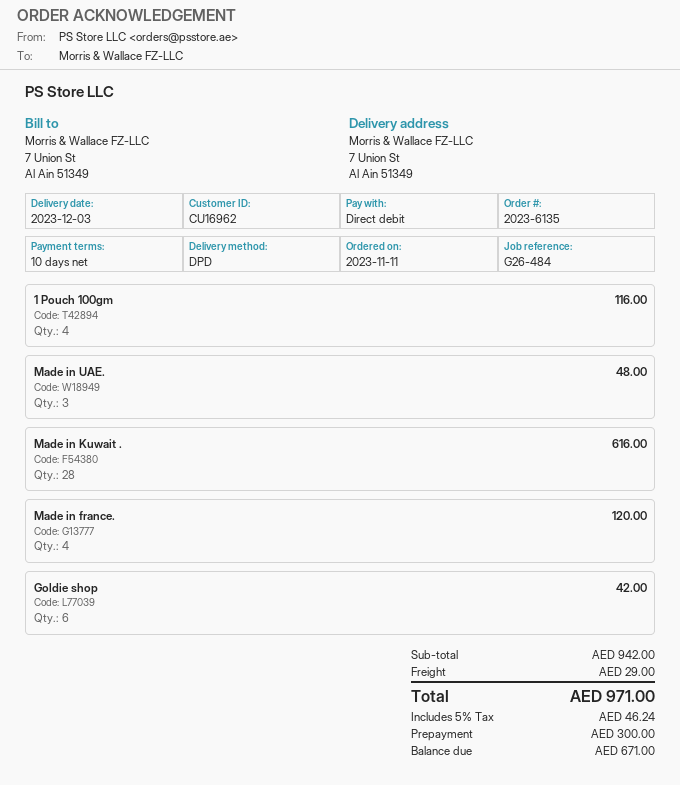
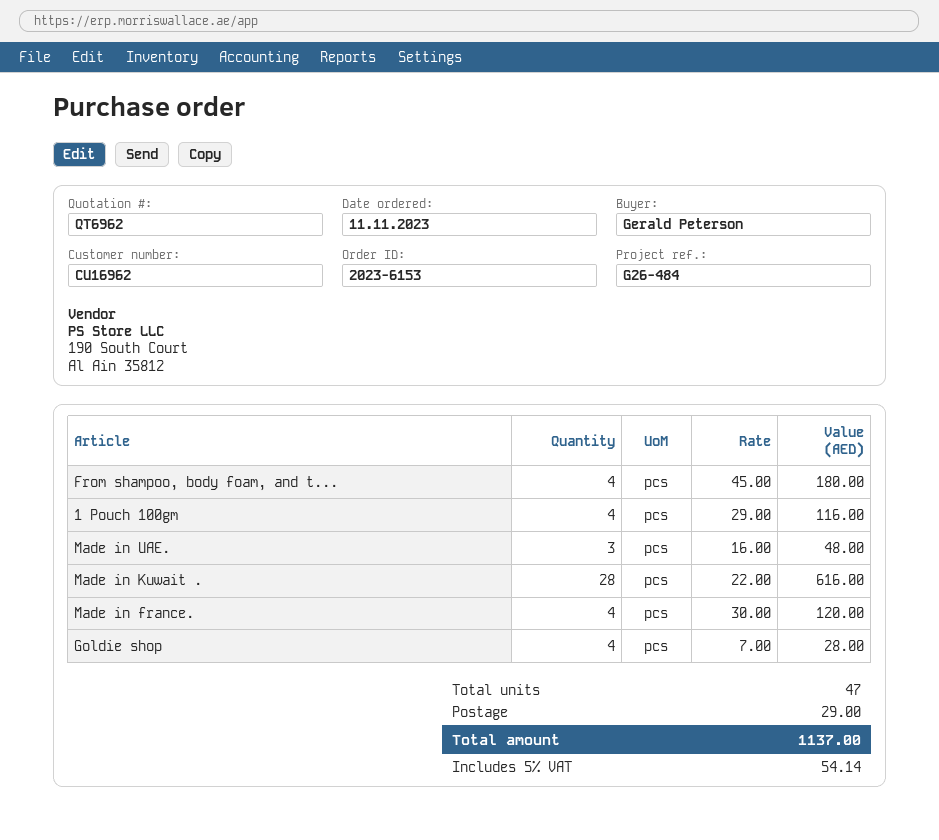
order number: 2023-6135 -> 2023-6153
Goldie shop: 6 for 42.00 -> 4 for 28.00
From shampoo, body foam, and t...: none -> 4 for 180.00
tax: 5% = 46.24 -> 5% = 54.14
total: 971.00 -> 1137.00

